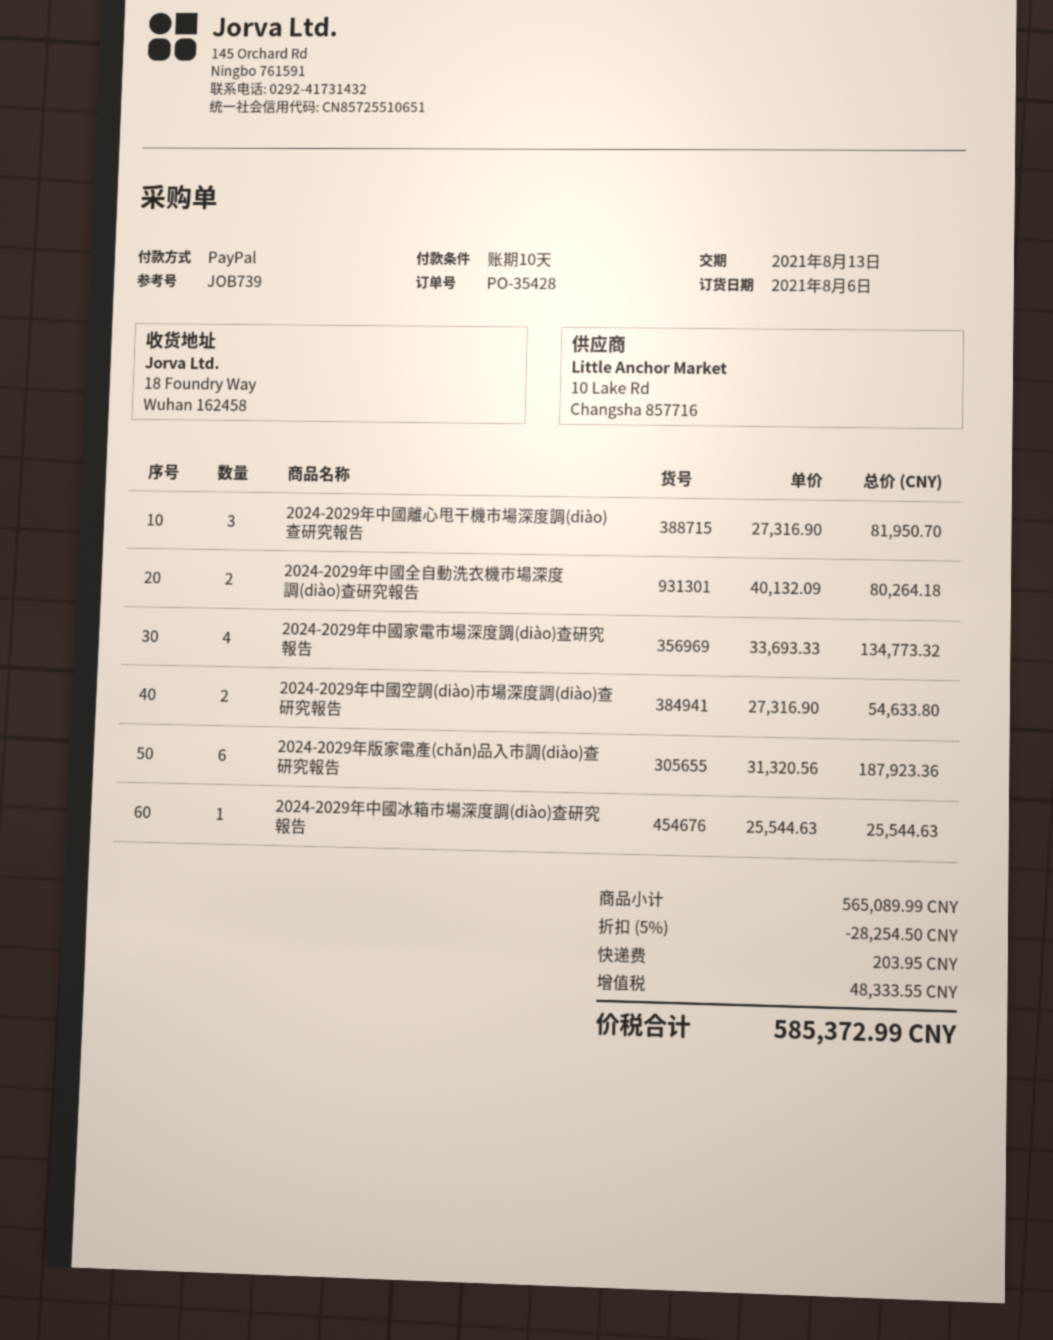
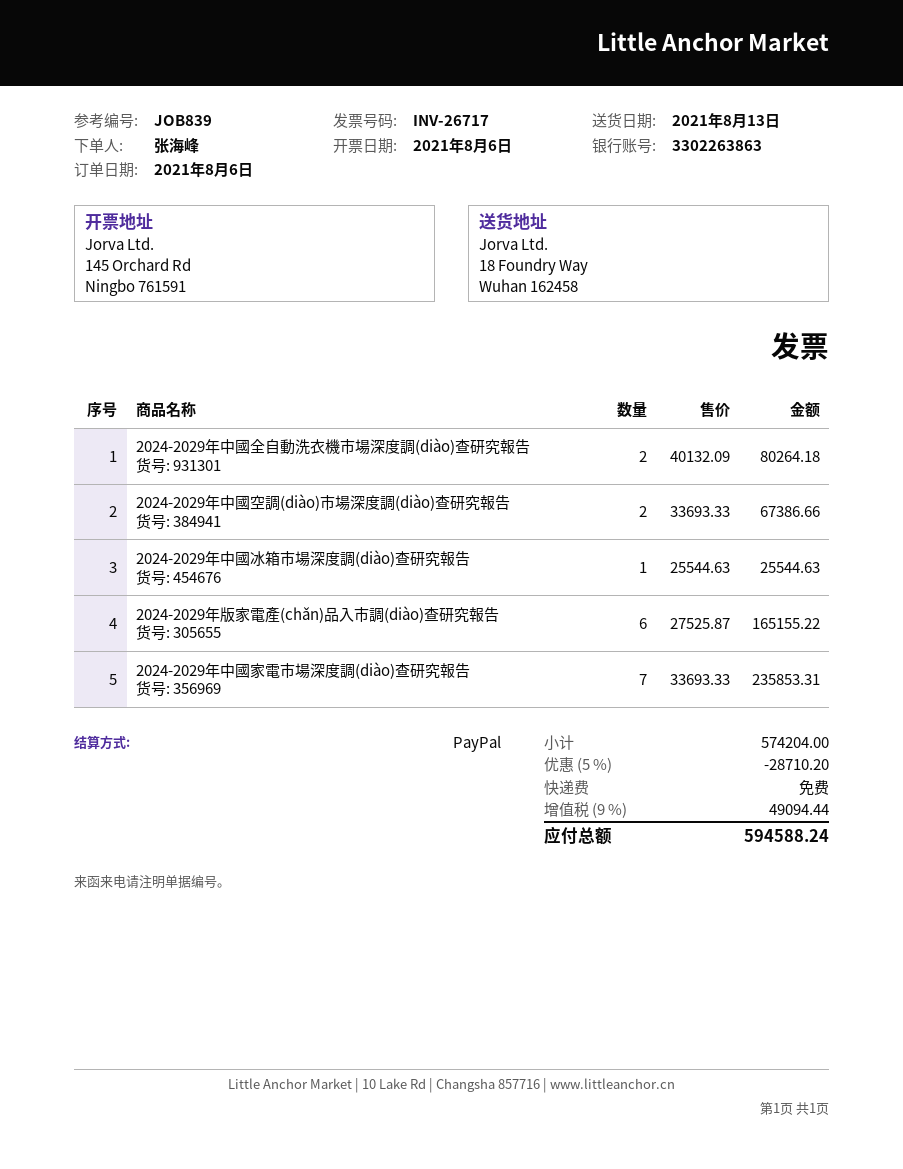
reference: JOB739 -> JOB839
2024-2029年中國離心甩干機市場深度調(diào)查研究報告: 3 x 27316.90 = 81950.70 -> none
2024-2029年中國家電市場深度調(diào)查研究報告: 4 x 33693.33 = 134773.32 -> 7 x 33693.33 = 235853.31
2024-2029年中國空調(diào)市場深度調(diào)查研究報告: 2 x 27316.90 = 54633.80 -> 2 x 33693.33 = 67386.66
2024-2029年版家電產(chǎn)品入市調(diào)查研究報告: 6 x 31320.56 = 187923.36 -> 6 x 27525.87 = 165155.22
subtotal: 565089.99 -> 574204.00
discount: 5% = 28254.50 -> 5% = 28710.20
shipping: 203.95 -> 0.00
tax: 48333.55 -> 49094.44
total: 585372.99 -> 594588.24

